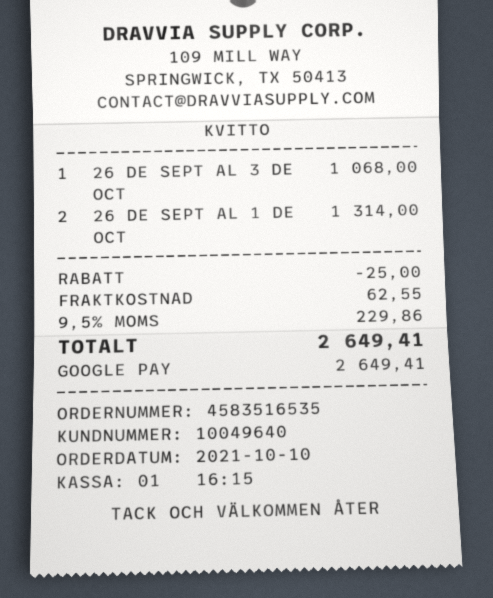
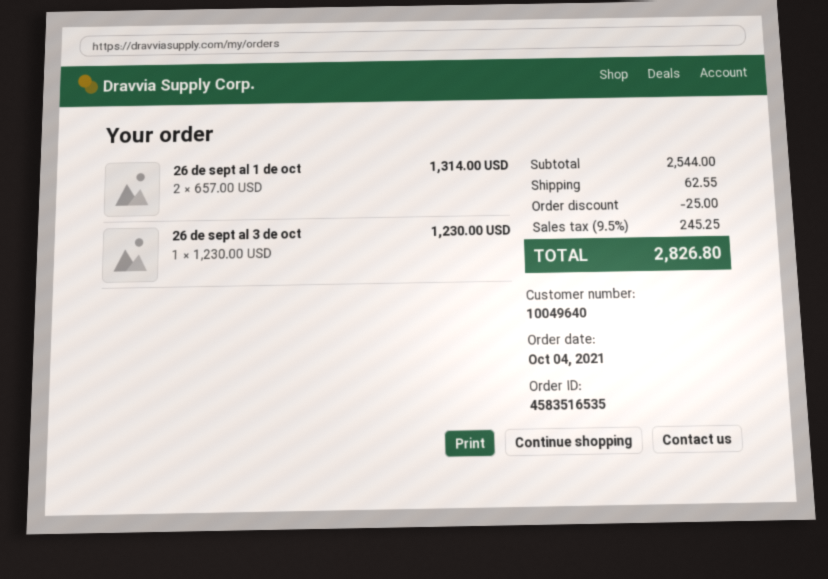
order date: 2021-10-10 -> 2021-10-04
26 DE SEPT AL 3 DE OCT: 1 for 1068.00 -> 1 for 1230.00
tax: 9.5% = 229.86 -> 9.5% = 245.25
total: 2649.41 -> 2826.80

